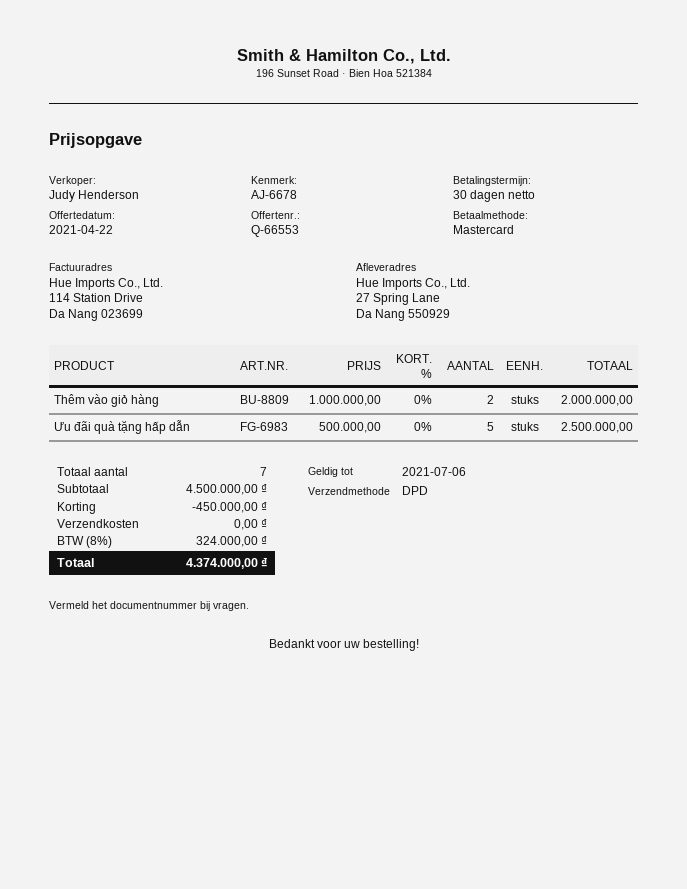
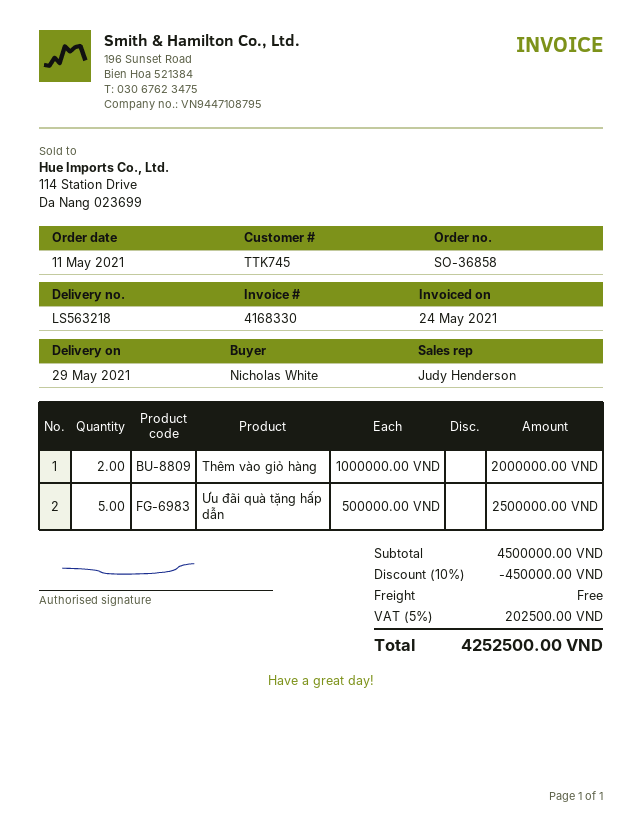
tax: 8% = 324000.00 -> 5% = 202500.00
total: 4374000.00 -> 4252500.00

